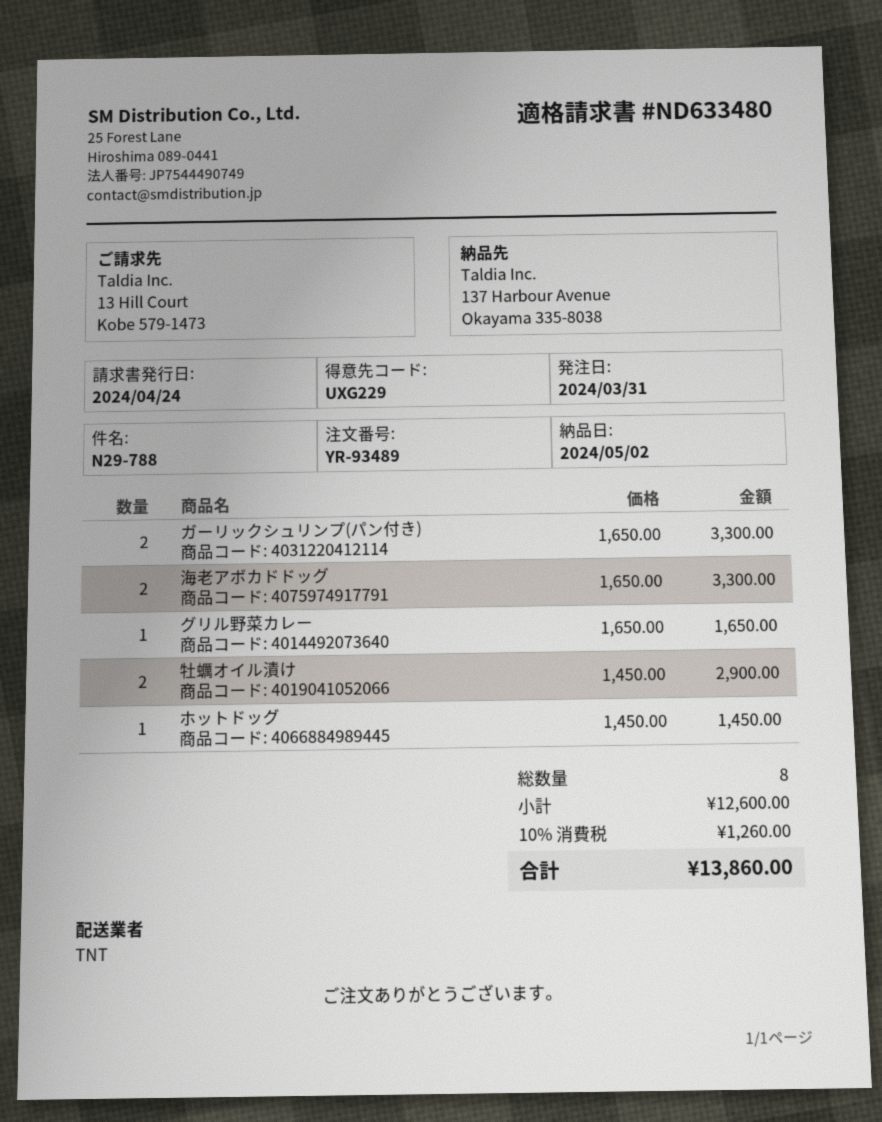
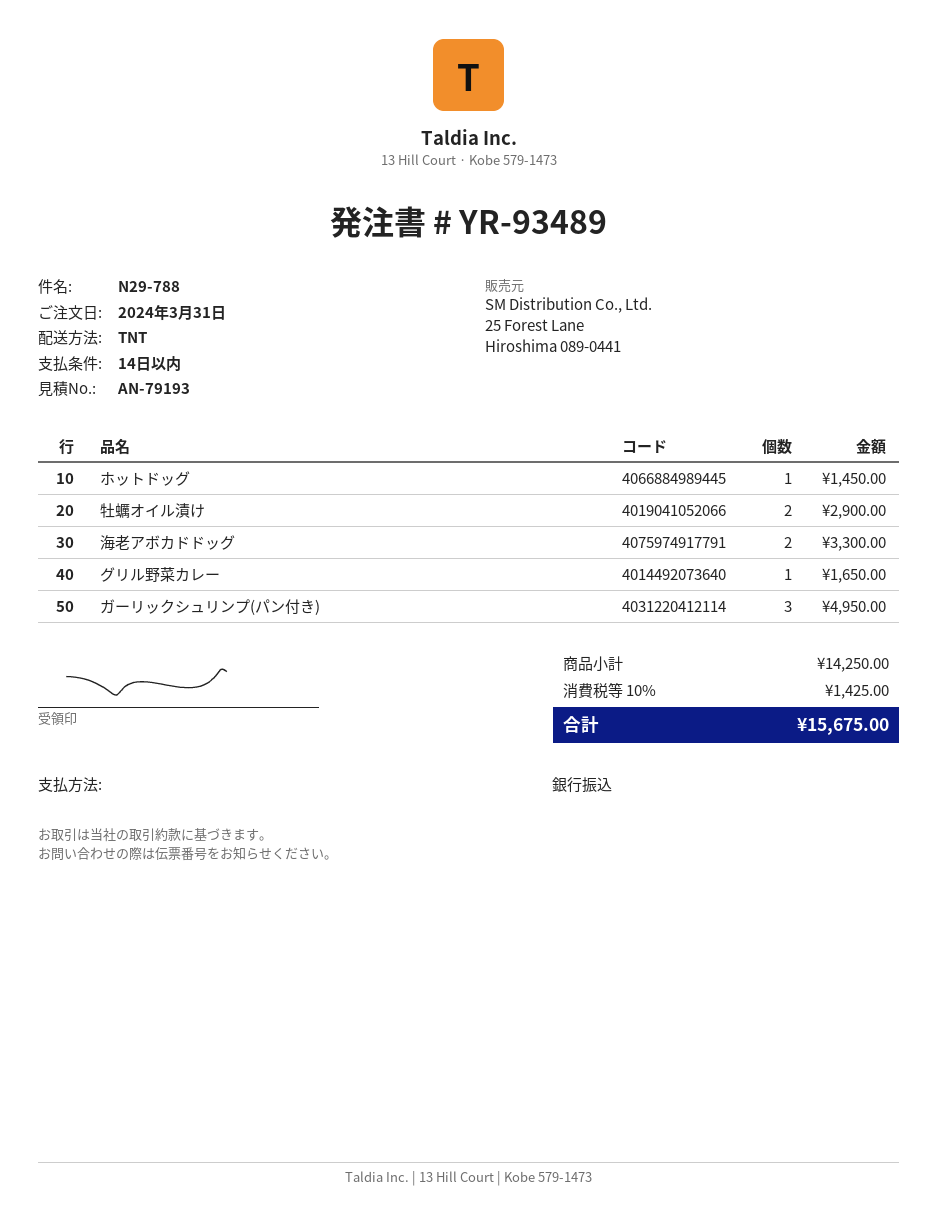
ガーリックシュリンプ(パン付き): 2 for 3300.00 -> 3 for 4950.00
subtotal: 12600.00 -> 14250.00
tax: 10% = 1260.00 -> 10% = 1425.00
total: 13860.00 -> 15675.00

